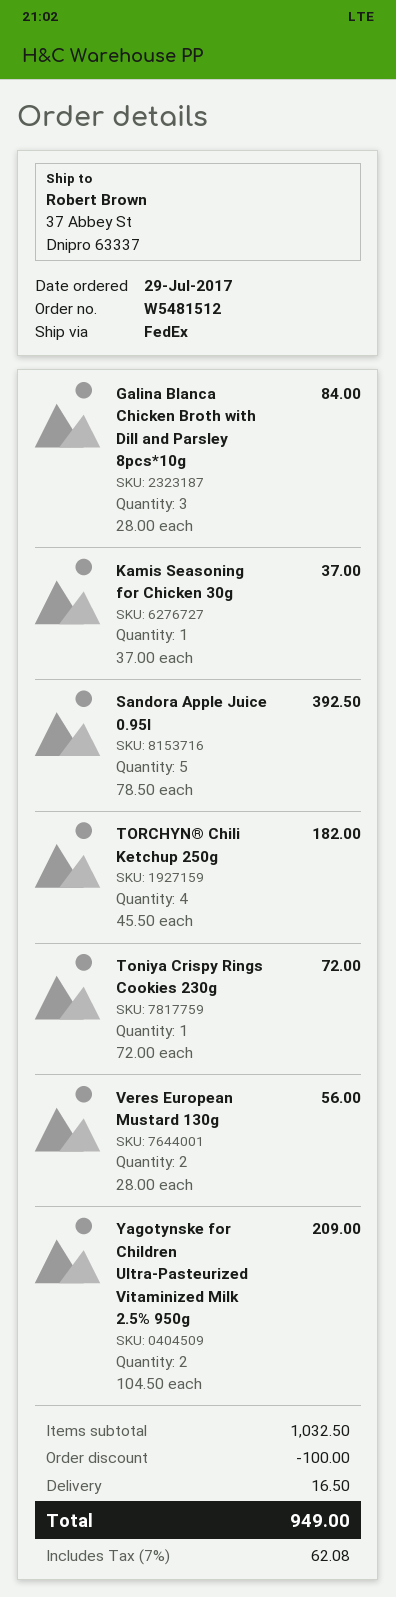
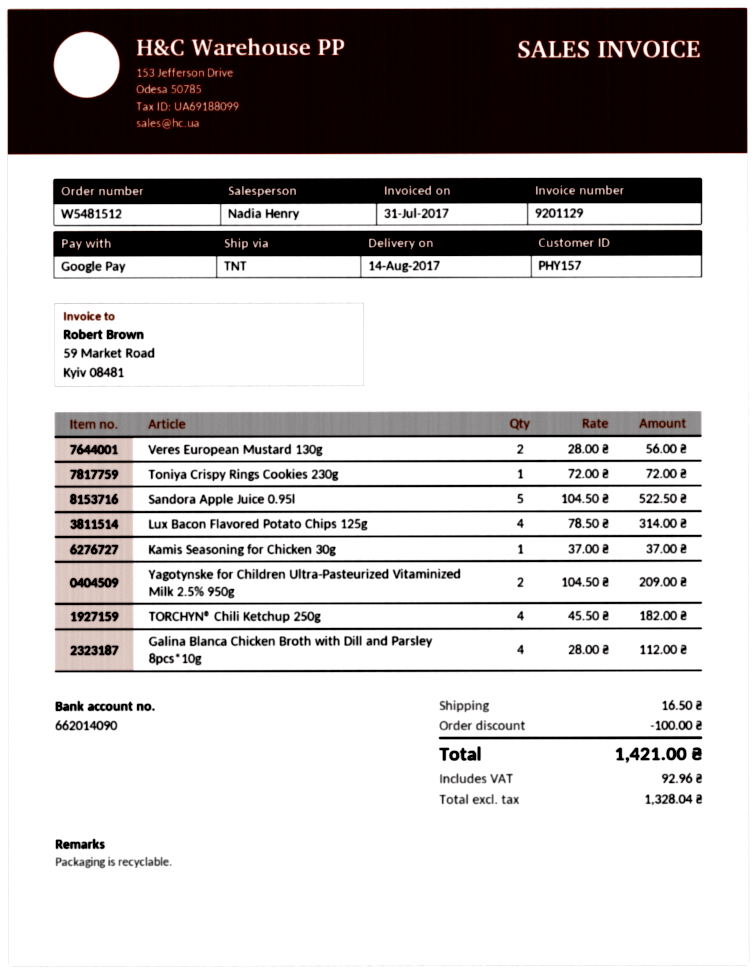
shipping method: FedEx -> TNT
Galina Blanca Chicken Broth with Dill and Parsley 8pcs*10g: 3 x 28.00 = 84.00 -> 4 x 28.00 = 112.00
Sandora Apple Juice 0.95l: 5 x 78.50 = 392.50 -> 5 x 104.50 = 522.50
Lux Bacon Flavored Potato Chips 125g: none -> 4 x 78.50 = 314.00
tax: 62.08 -> 92.96
total: 949.00 -> 1421.00

